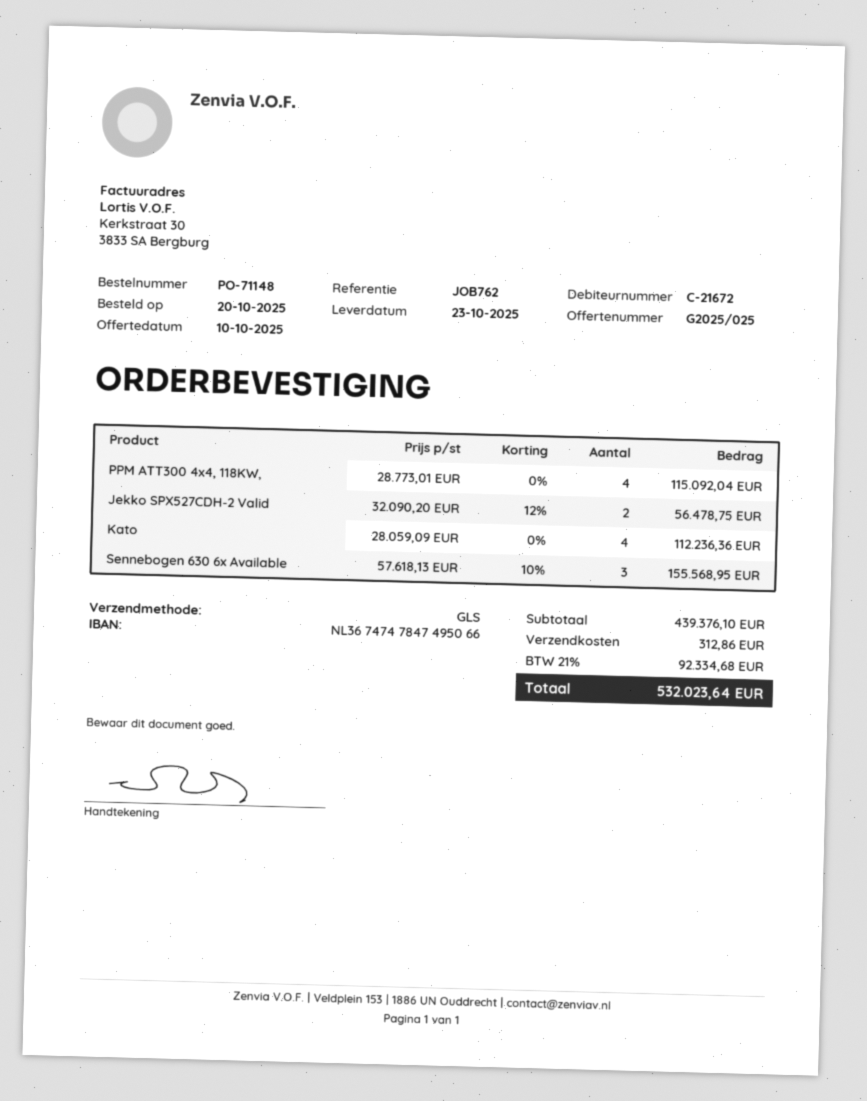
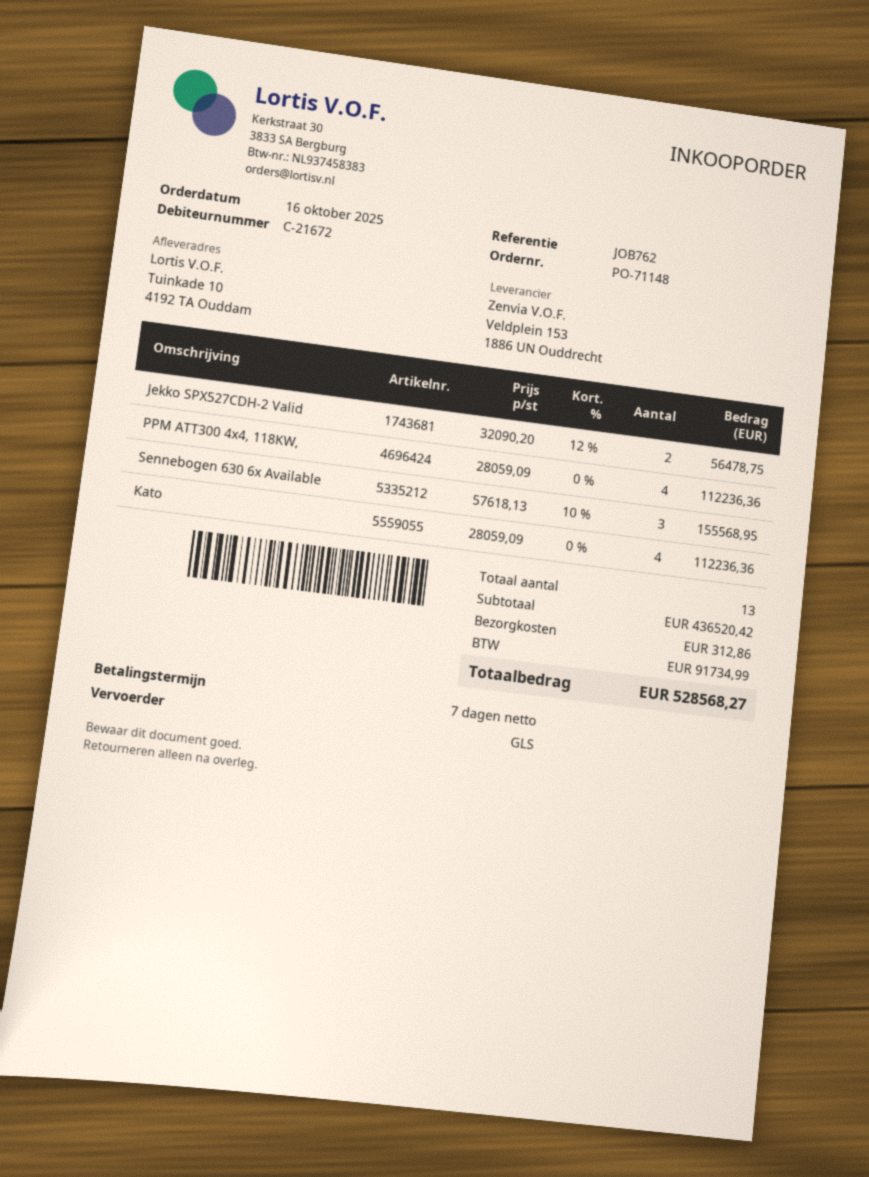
order date: 2025-10-20 -> 2025-10-16
PPM ATT300 4x4, 118KW,: 4 x 28773.01 = 115092.04 -> 4 x 28059.09 = 112236.36
subtotal: 439376.10 -> 436520.42
tax: 92334.68 -> 91734.99
total: 532023.64 -> 528568.27

